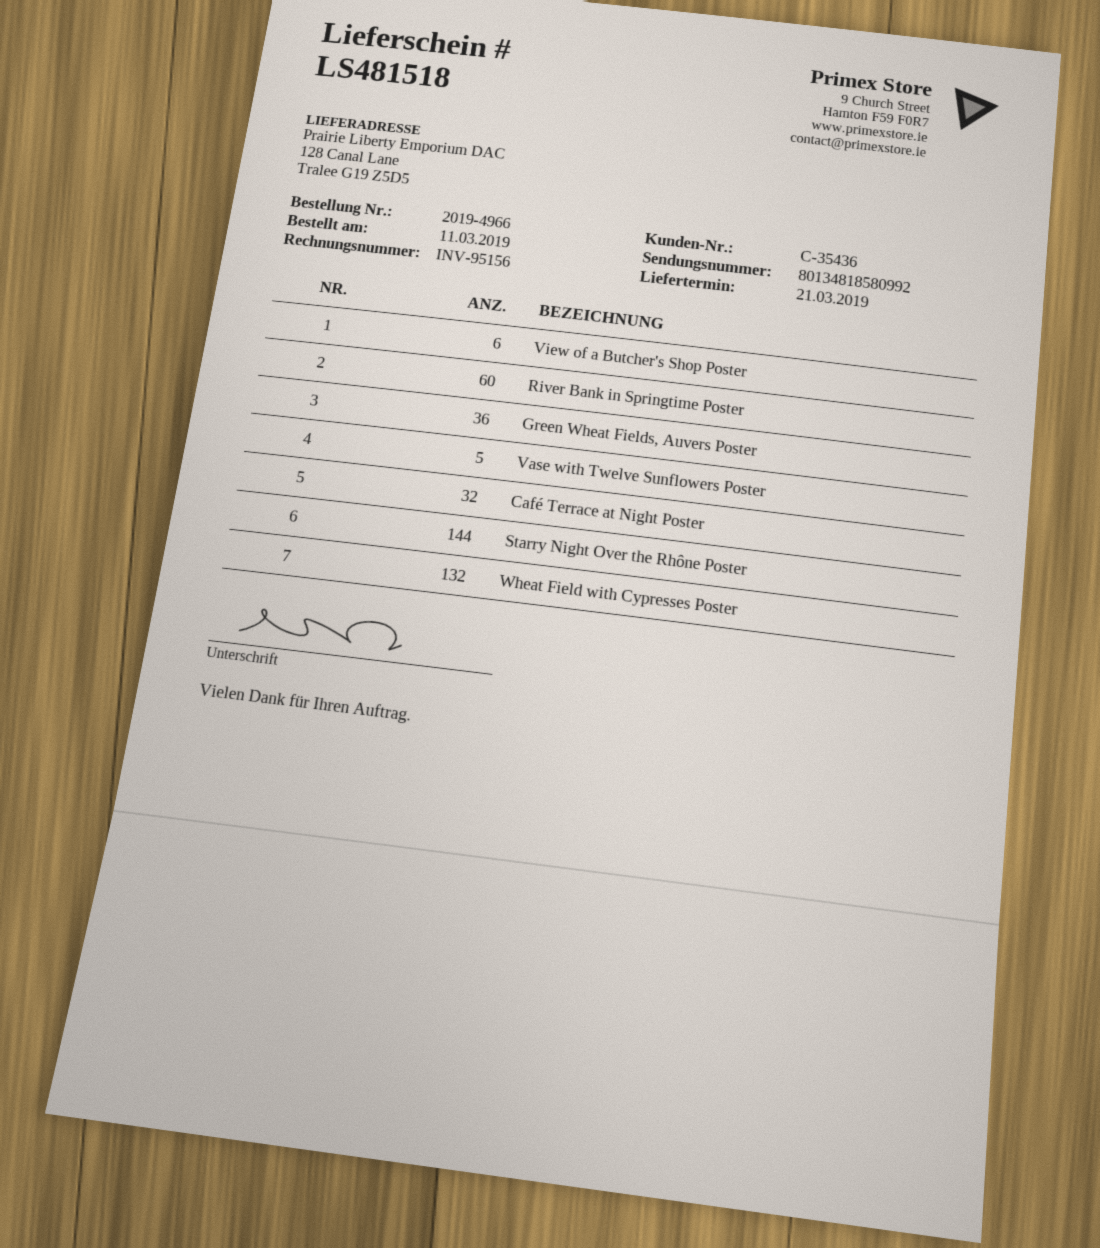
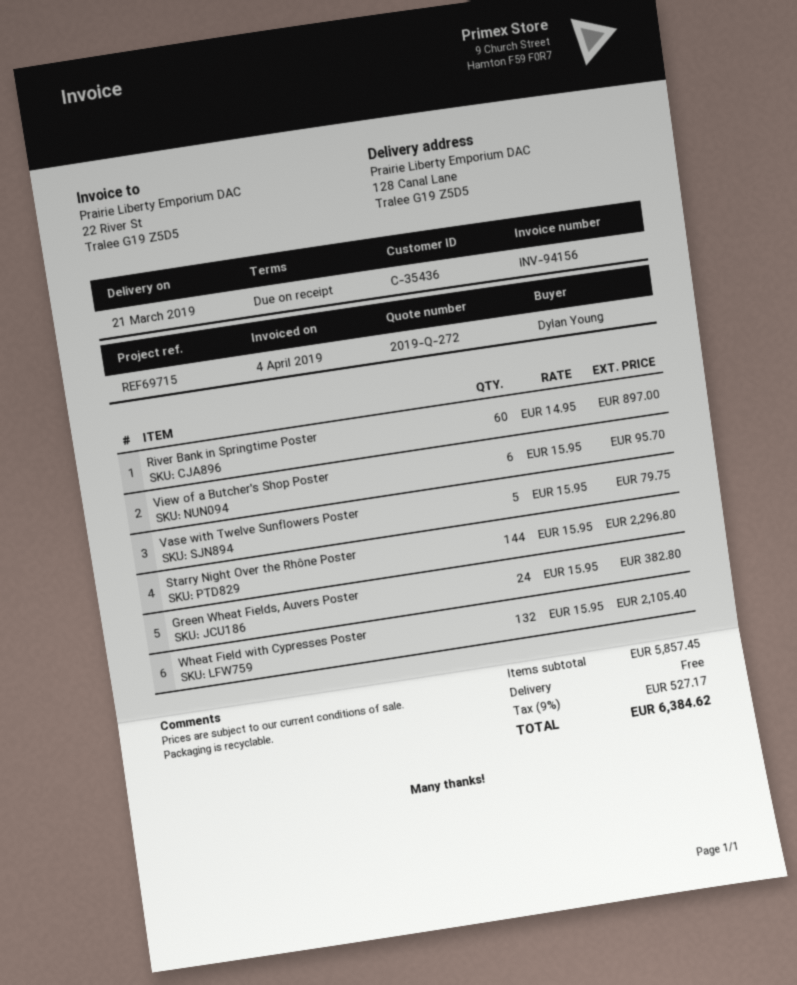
invoice number: INV-95156 -> INV-94156
Green Wheat Fields, Auvers Poster: 36 -> 24
Café Terrace at Night Poster: 32 -> none

